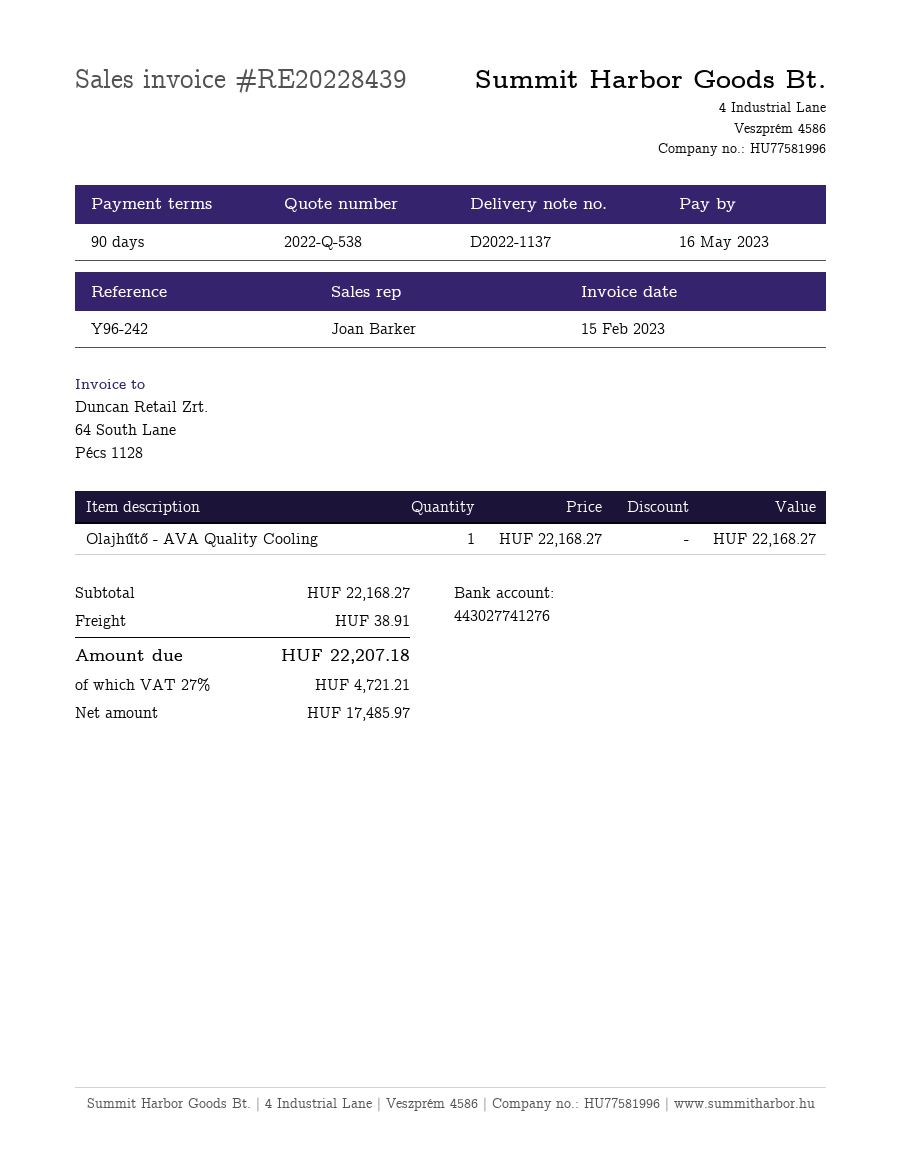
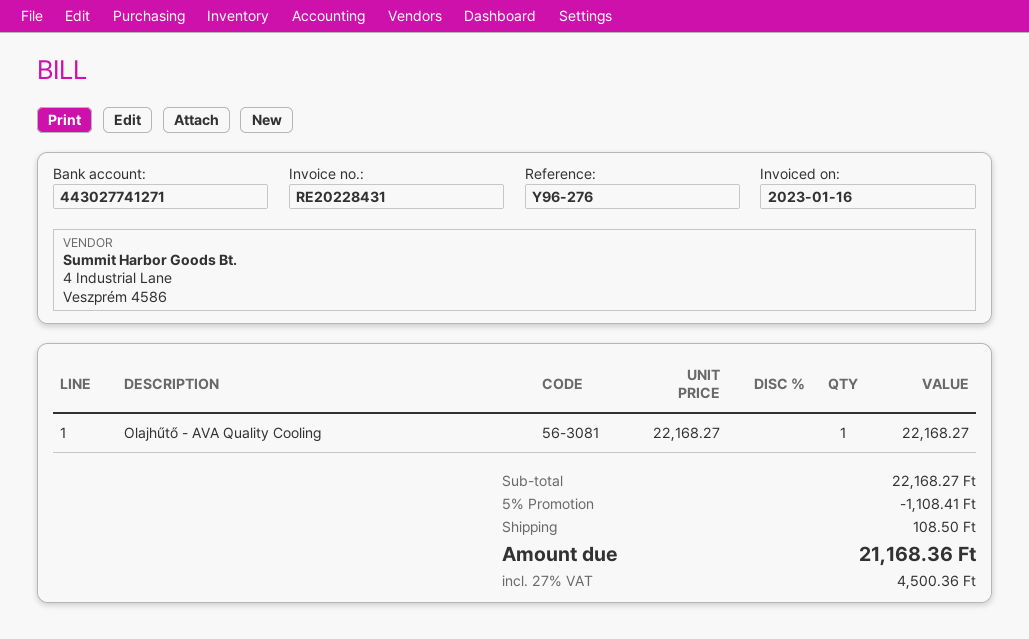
invoice number: RE20228439 -> RE20228431
invoice date: 2023-02-15 -> 2023-01-16
reference: Y96-242 -> Y96-276
bank account: 443027741276 -> 443027741271
discount: none -> 5% = 1108.41
shipping: 38.91 -> 108.50
tax: 27% = 4721.21 -> 27% = 4500.36
total: 22207.18 -> 21168.36

